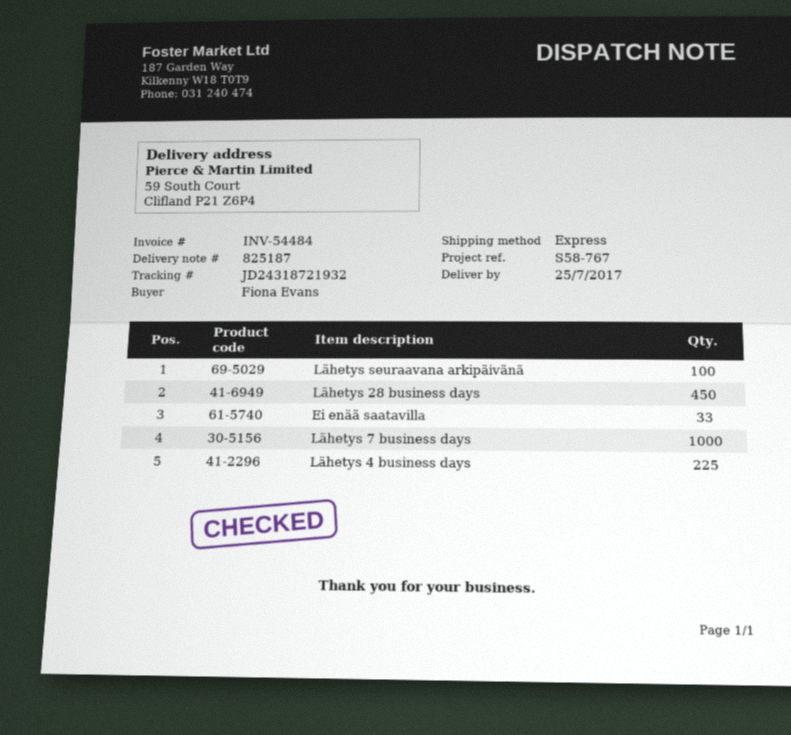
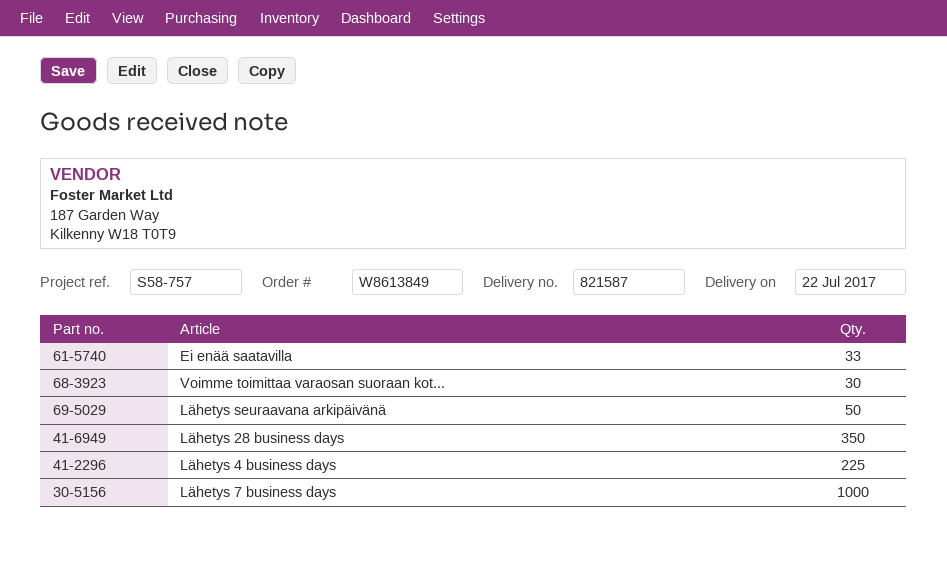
delivery note number: 825187 -> 821587
delivery date: 2017-07-25 -> 2017-07-22
reference: S58-767 -> S58-757
Lähetys seuraavana arkipäivänä: 100 -> 50
Lähetys 28 business days: 450 -> 350
Voimme toimittaa varaosan suoraan kot...: none -> 30

